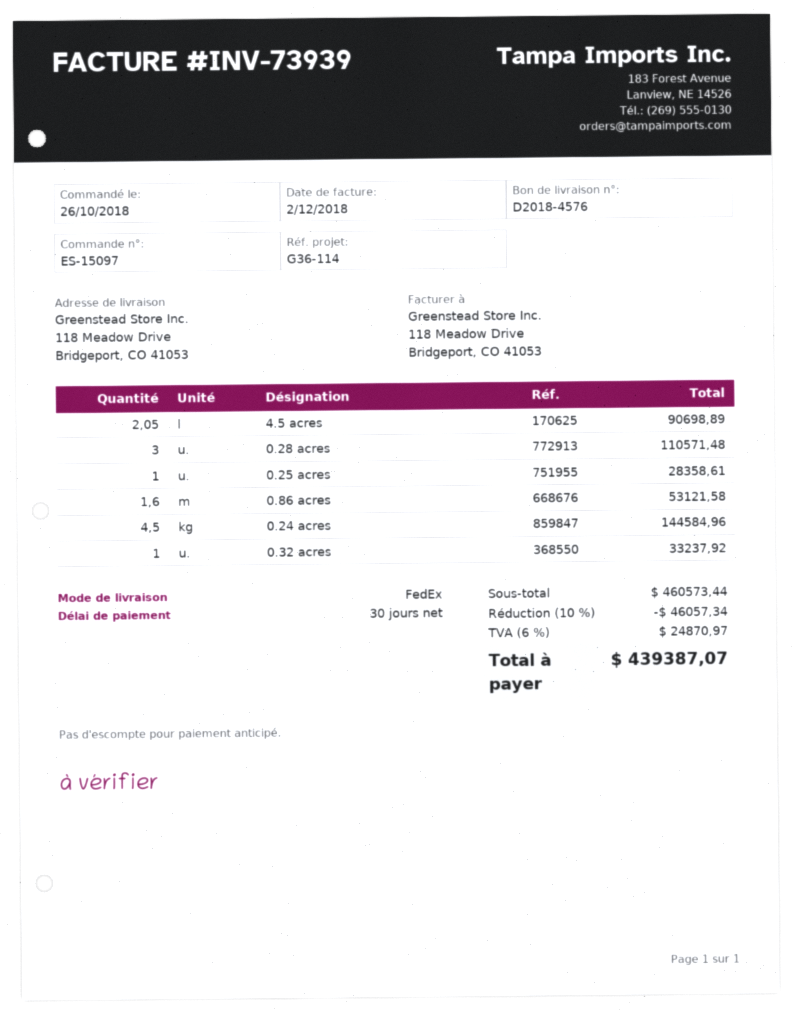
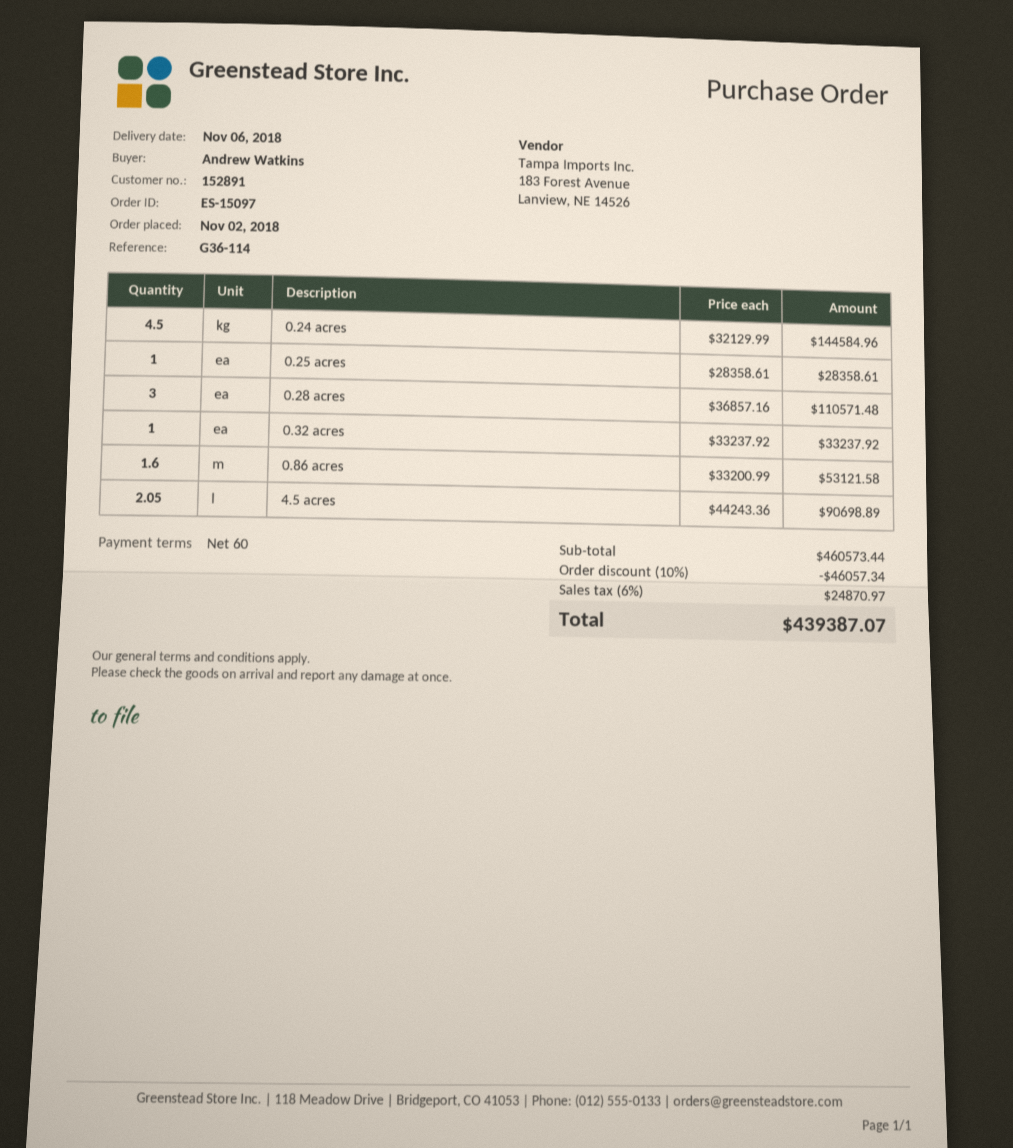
order date: 2018-10-26 -> 2018-11-02
payment terms: 30 days -> 60 days

